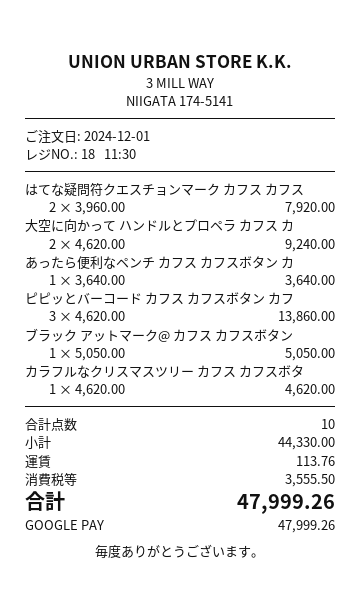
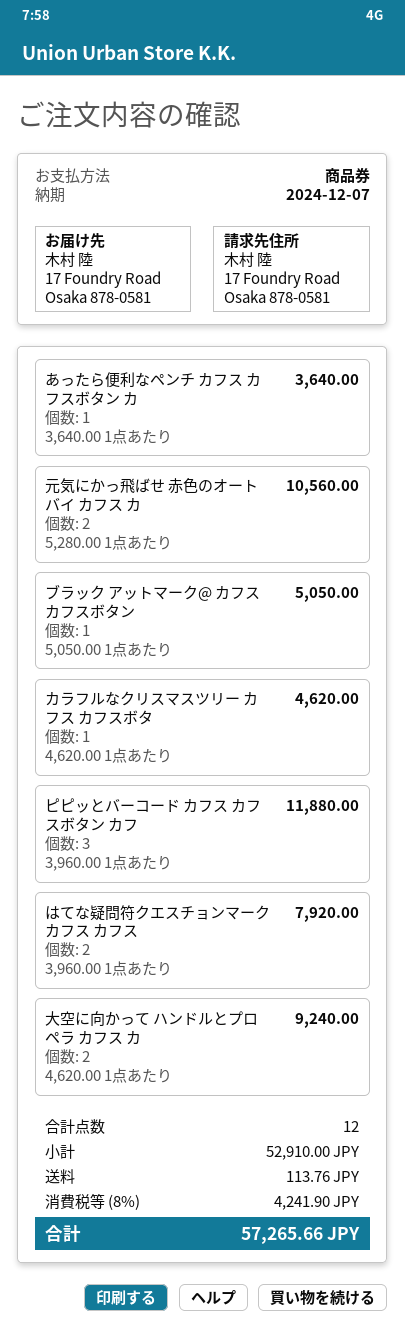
payment method: Google Pay -> gift card
ピピッとバーコード カフス カフスボタン カフ: 3 x 4620.00 = 13860.00 -> 3 x 3960.00 = 11880.00
元気にかっ飛ばせ 赤色のオートバイ カフス カ: none -> 2 x 5280.00 = 10560.00
total quantity: 10 -> 12
subtotal: 44330.00 -> 52910.00
tax: 3555.50 -> 4241.90
total: 47999.26 -> 57265.66

